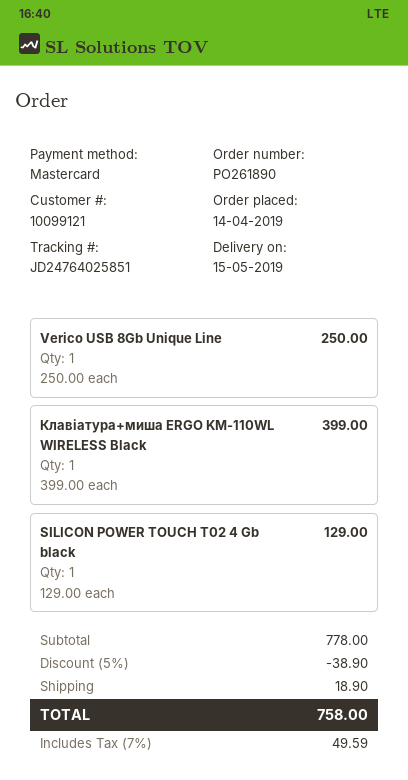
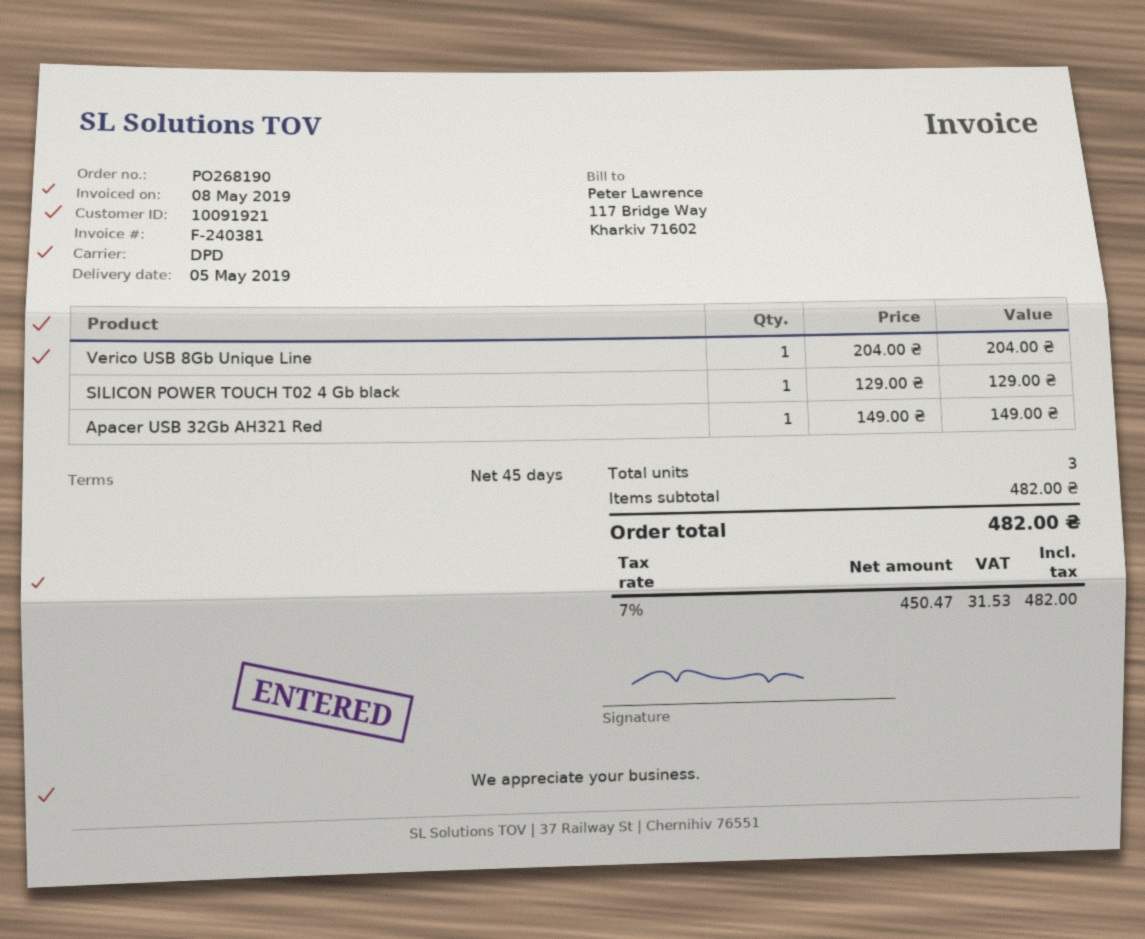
order number: PO261890 -> PO268190
delivery date: 2019-05-15 -> 2019-05-05
customer number: 10099121 -> 10091921
Verico USB 8Gb Unique Line: 1 x 250.00 = 250.00 -> 1 x 204.00 = 204.00
Клавіатура+миша ERGO KM-110WL WIRELESS Black: 1 x 399.00 = 399.00 -> none
Apacer USB 32Gb AH321 Red: none -> 1 x 149.00 = 149.00
subtotal: 778.00 -> 482.00
discount: 5% = 38.90 -> none
shipping: 18.90 -> none
tax: 7% = 49.59 -> 7% = 31.53
total: 758.00 -> 482.00

